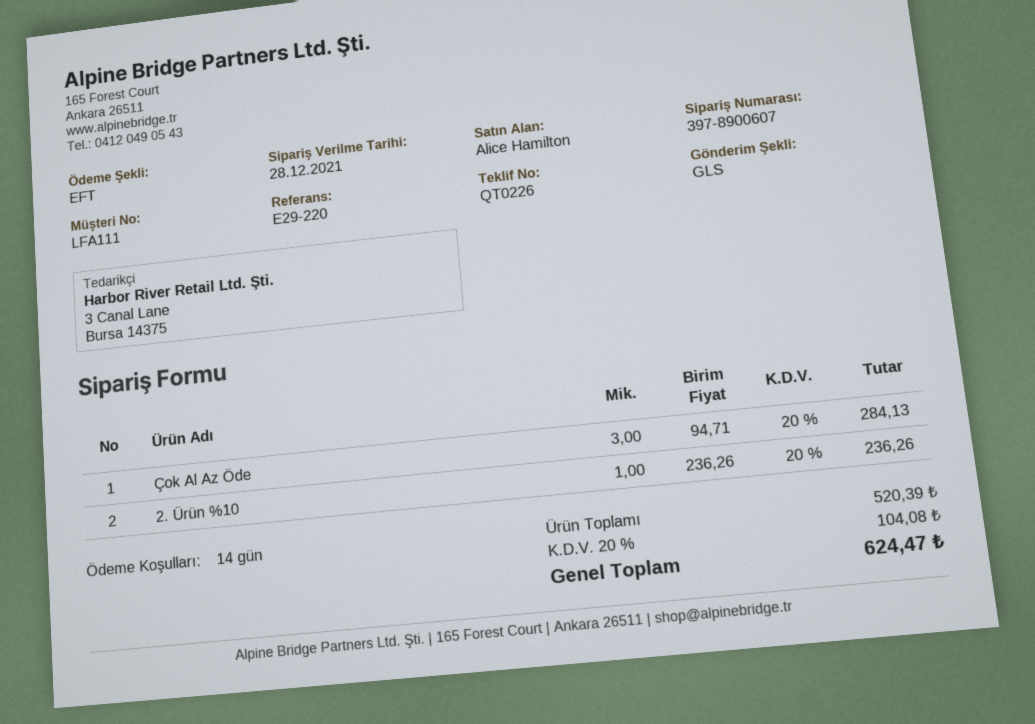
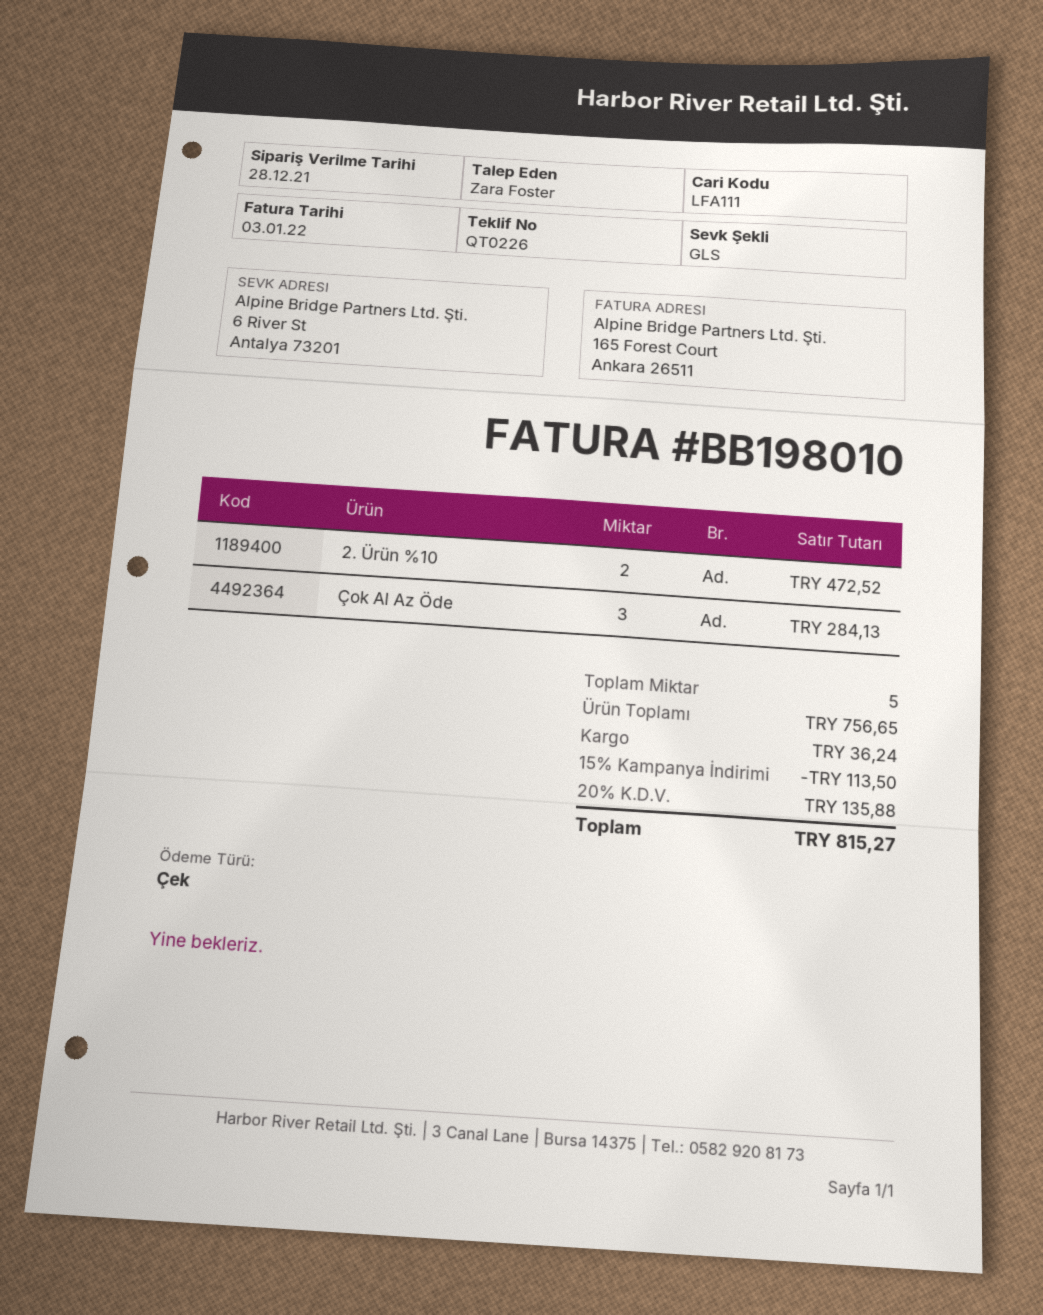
ordered by: Alice Hamilton -> Zara Foster
payment method: bank transfer -> cheque
2. Ürün %10: 1 for 236.26 -> 2 for 472.52
subtotal: 520.39 -> 756.65
discount: none -> 15% = 113.50
shipping: none -> 36.24
tax: 20% = 104.08 -> 20% = 135.88
total: 624.47 -> 815.27

